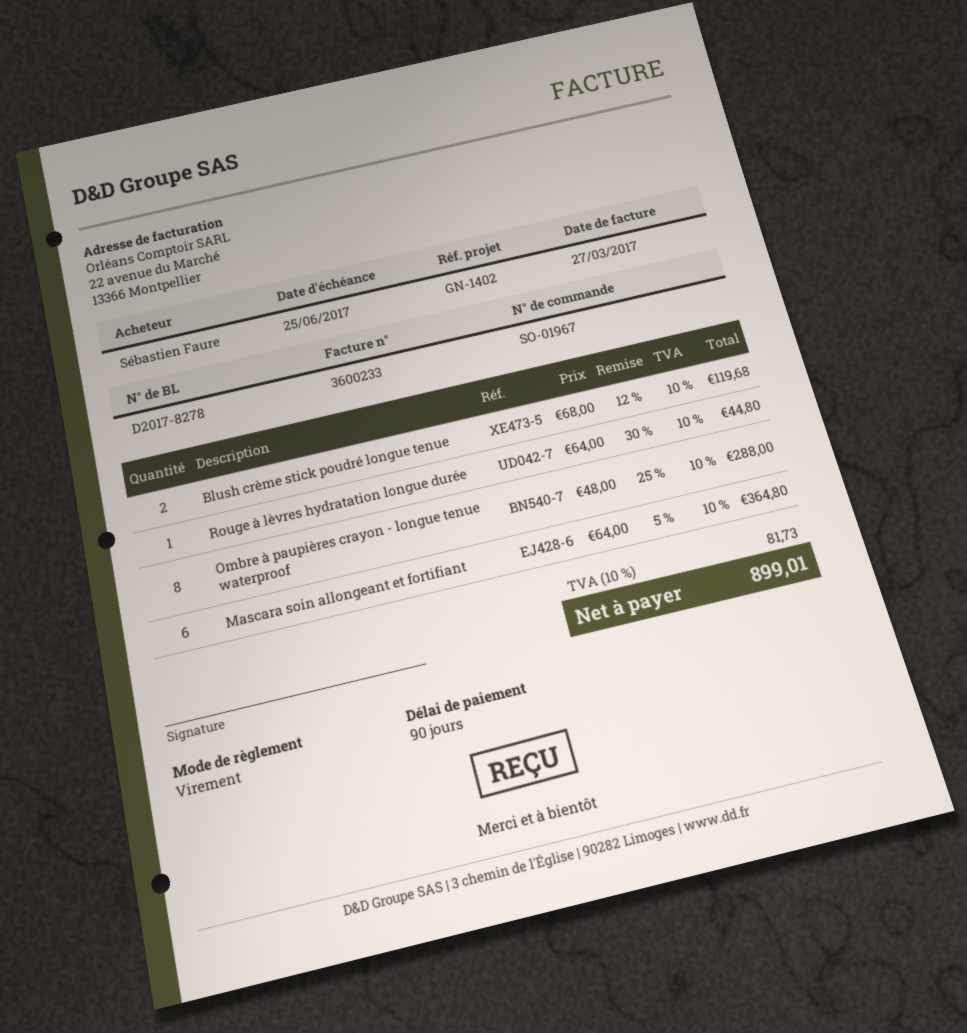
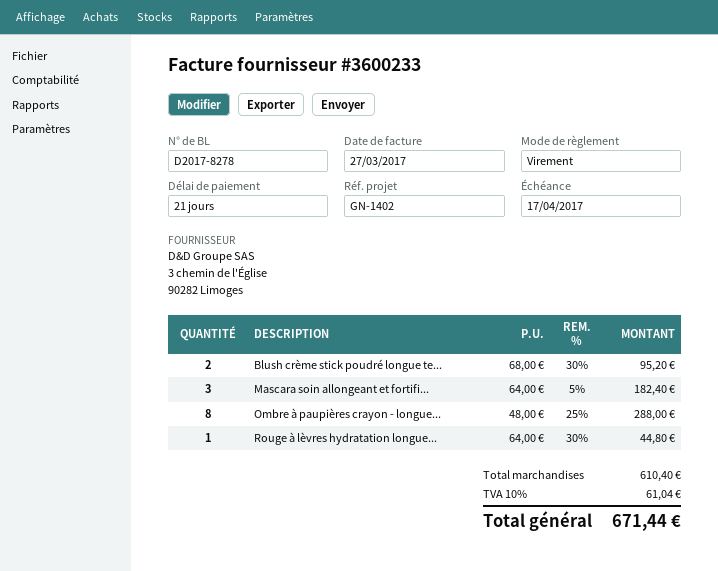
payment terms: 90 days -> 21 days
due date: 2017-06-25 -> 2017-04-17
Blush crème stick poudré longue tenue: 2 x 68.00 - 12% = 119.68 -> 2 x 68.00 - 30% = 95.20
Mascara soin allongeant et fortifiant: 6 x 64.00 - 5% = 364.80 -> 3 x 64.00 - 5% = 182.40
tax: 10% = 81.73 -> 10% = 61.04
total: 899.01 -> 671.44

